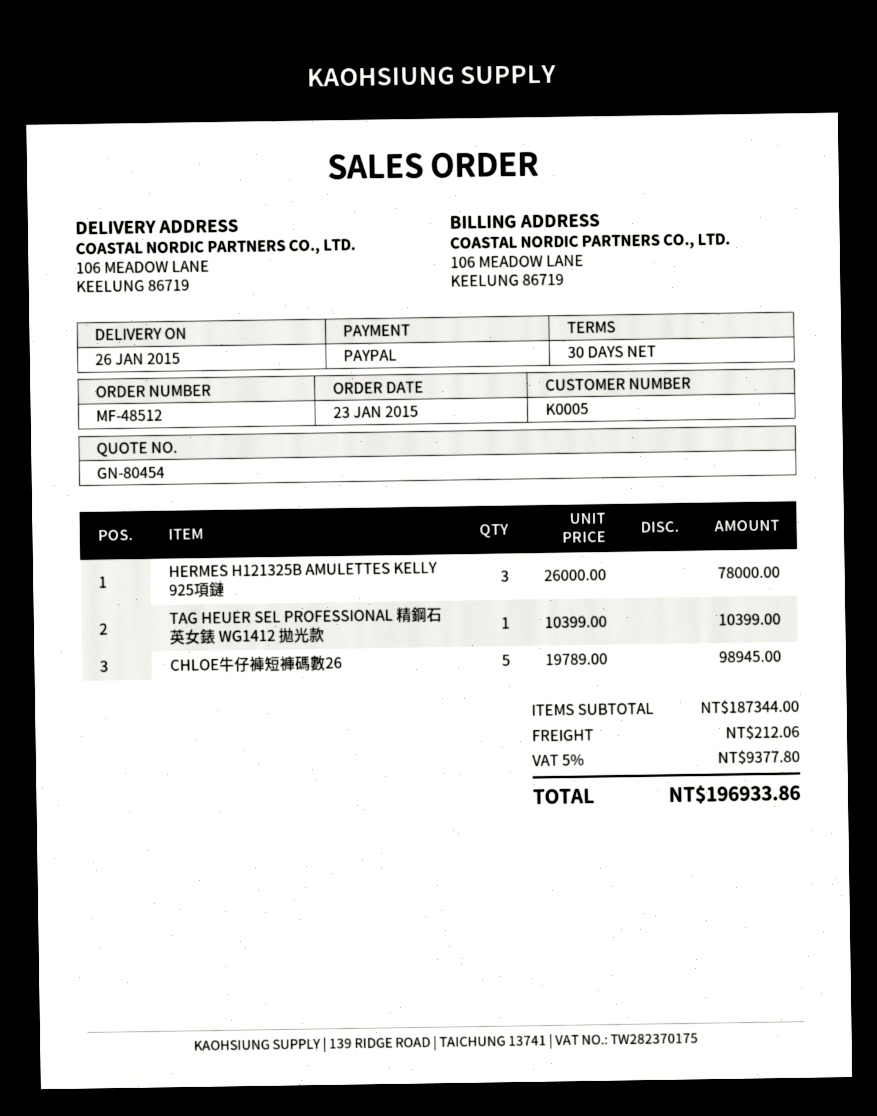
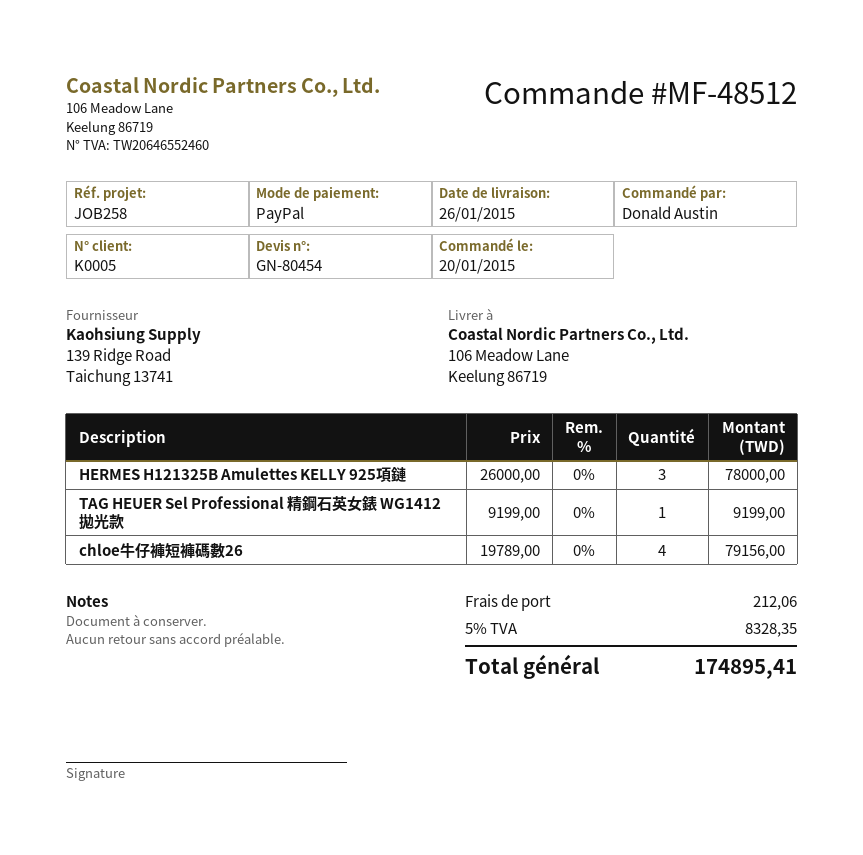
order date: 2015-01-23 -> 2015-01-20
TAG HEUER SEL PROFESSIONAL 精鋼石英女錶 WG1412 拋光款: 1 x 10399.00 = 10399.00 -> 1 x 9199.00 = 9199.00
CHLOE牛仔褲短褲碼數26: 5 x 19789.00 = 98945.00 -> 4 x 19789.00 = 79156.00
tax: 5% = 9377.80 -> 5% = 8328.35
total: 196933.86 -> 174895.41

